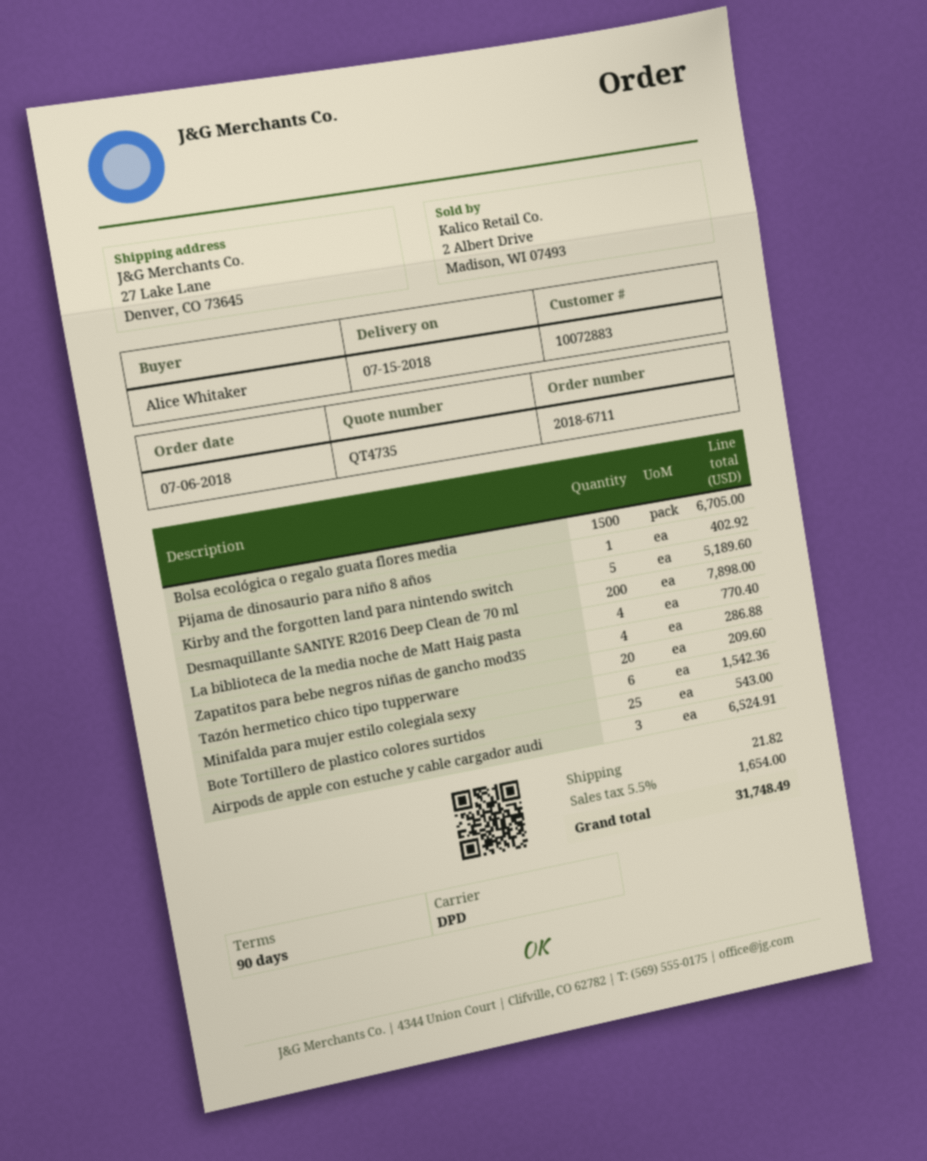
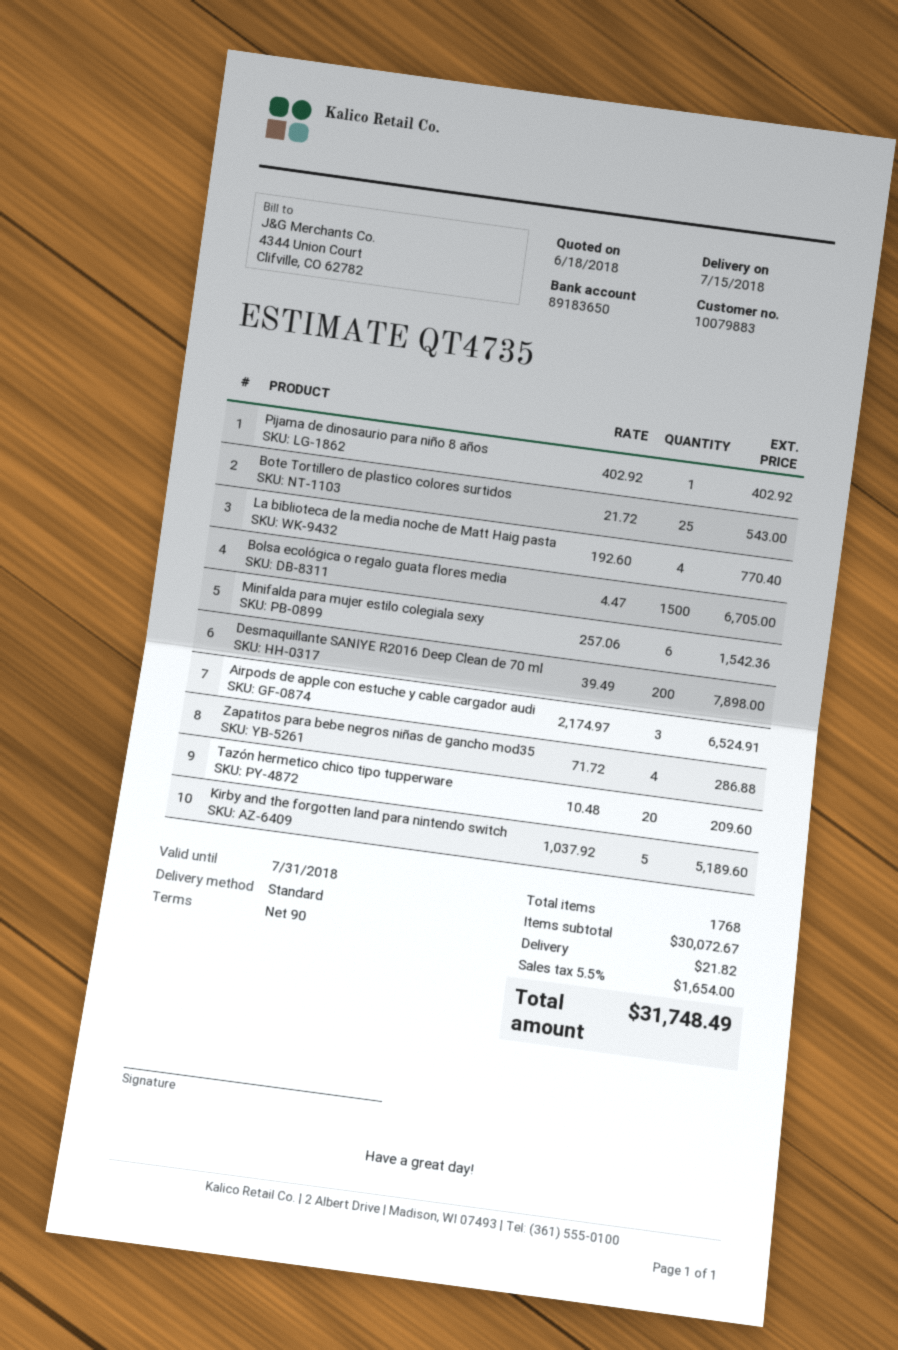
customer number: 10072883 -> 10079883
shipping method: DPD -> standard

